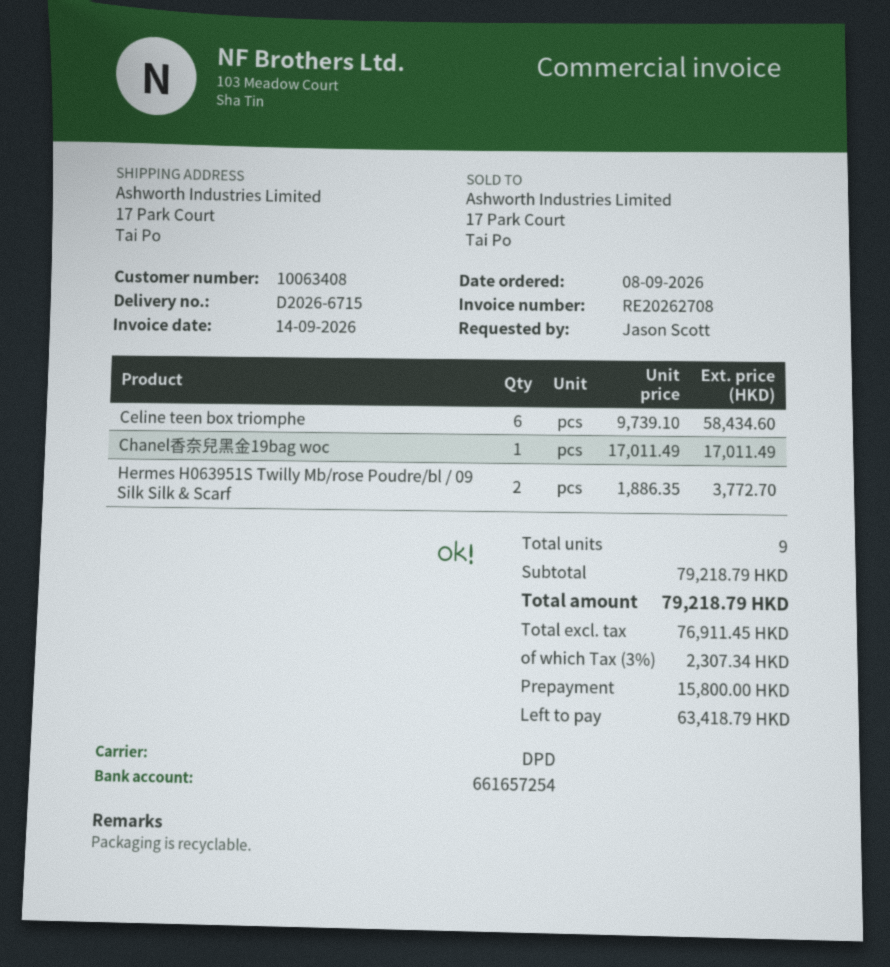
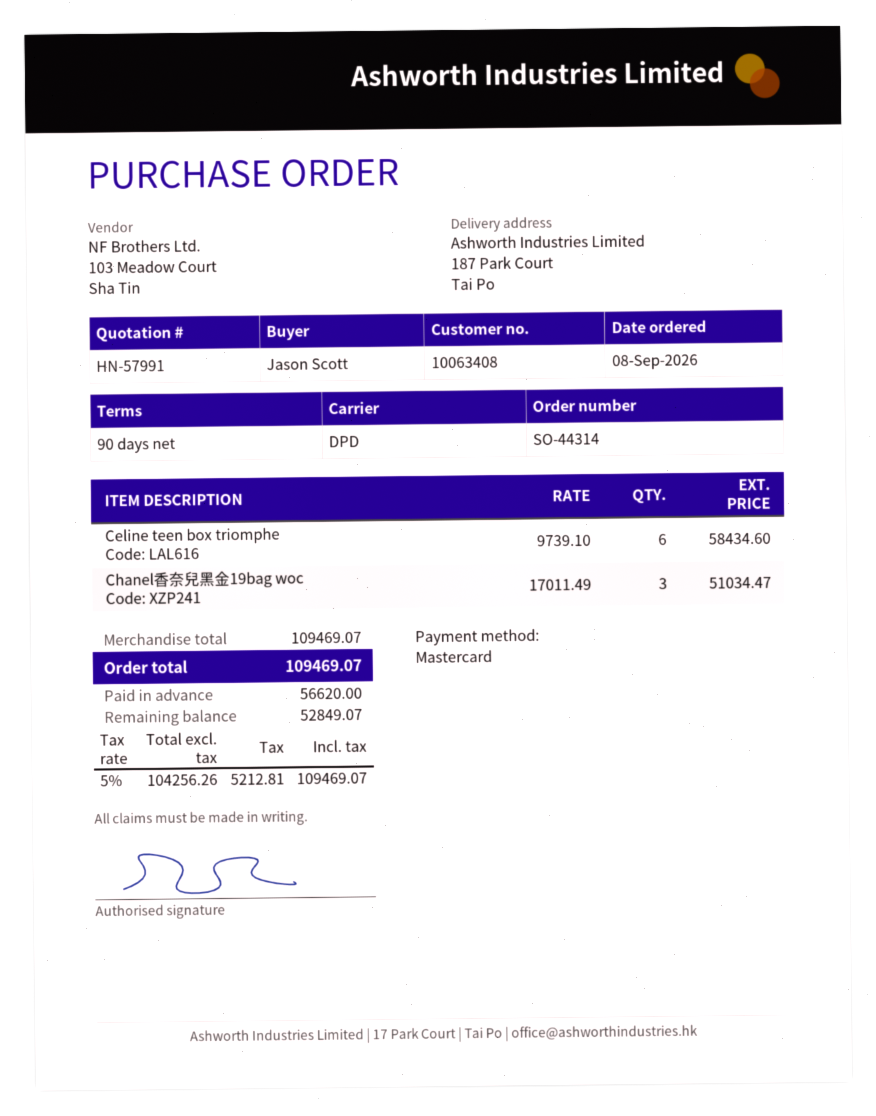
ship to: 17 Park Court, Tai Po -> 187 Park Court, Tai Po
Chanel香奈兒黑金19bag woc: 1 x 17011.49 = 17011.49 -> 3 x 17011.49 = 51034.47
Hermes H063951S Twilly Mb/rose Poudre/bl / 09 Silk Silk & Scarf: 2 x 1886.35 = 3772.70 -> none
subtotal: 79218.79 -> 109469.07
net: 76911.45 -> 104256.26
tax: 3% = 2307.34 -> 5% = 5212.81
total: 79218.79 -> 109469.07
deposit: 15800.00 -> 56620.00
balance: 63418.79 -> 52849.07

